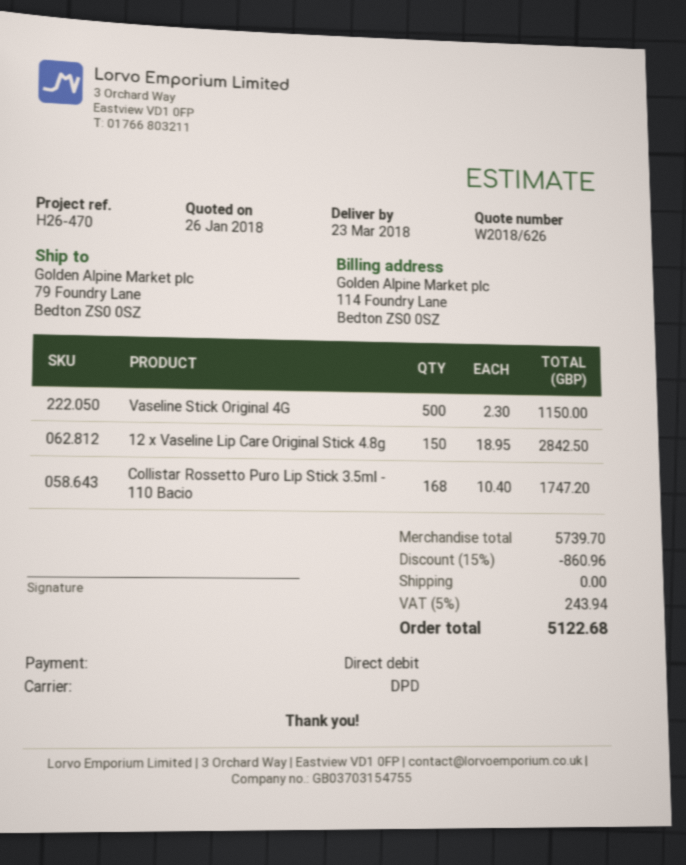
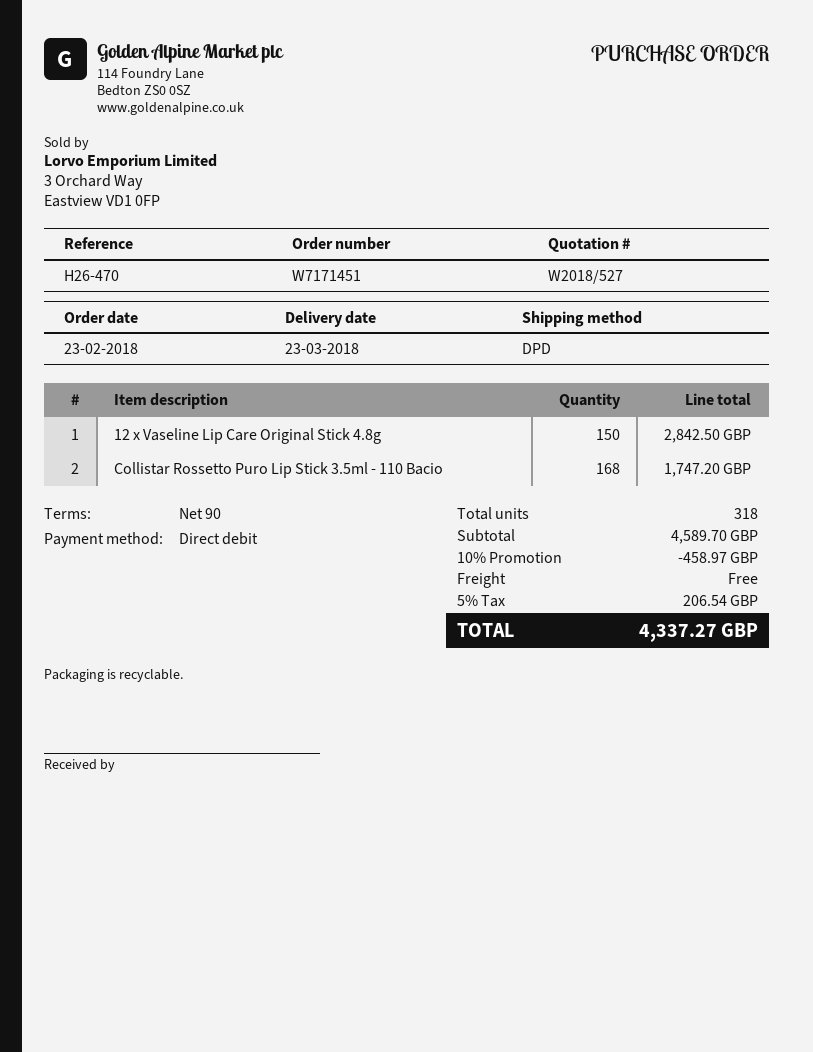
quote number: W2018/626 -> W2018/527
Vaseline Stick Original 4G: 500 for 1150.00 -> none
subtotal: 5739.70 -> 4589.70
discount: 15% = 860.96 -> 10% = 458.97
tax: 5% = 243.94 -> 5% = 206.54
total: 5122.68 -> 4337.27

